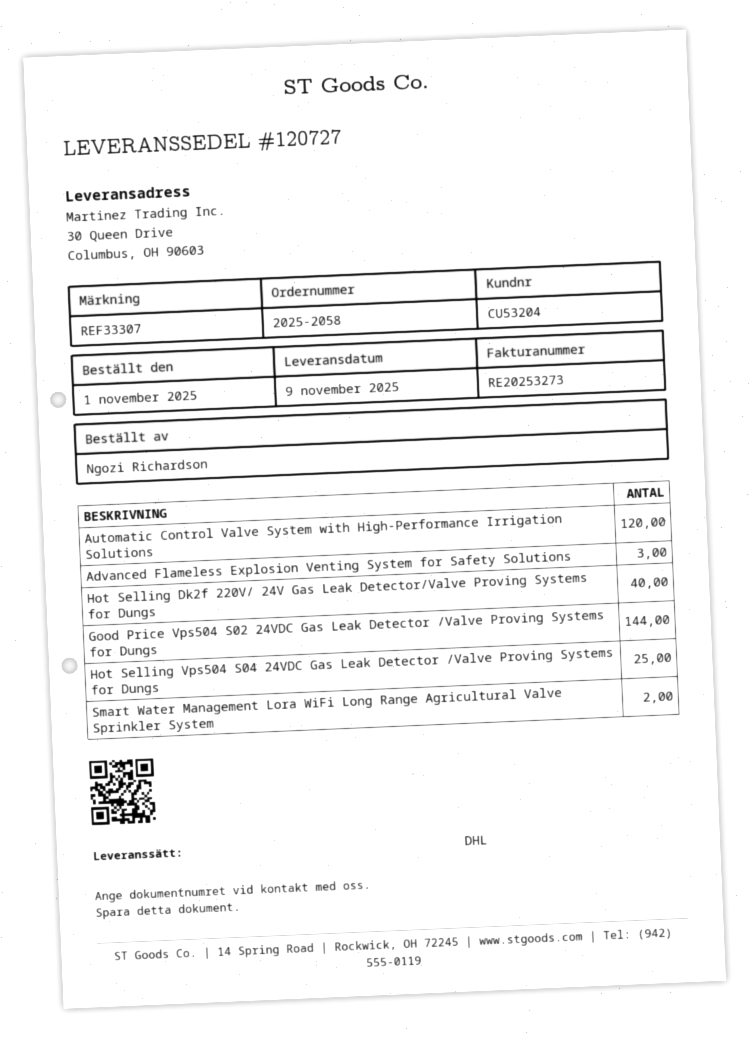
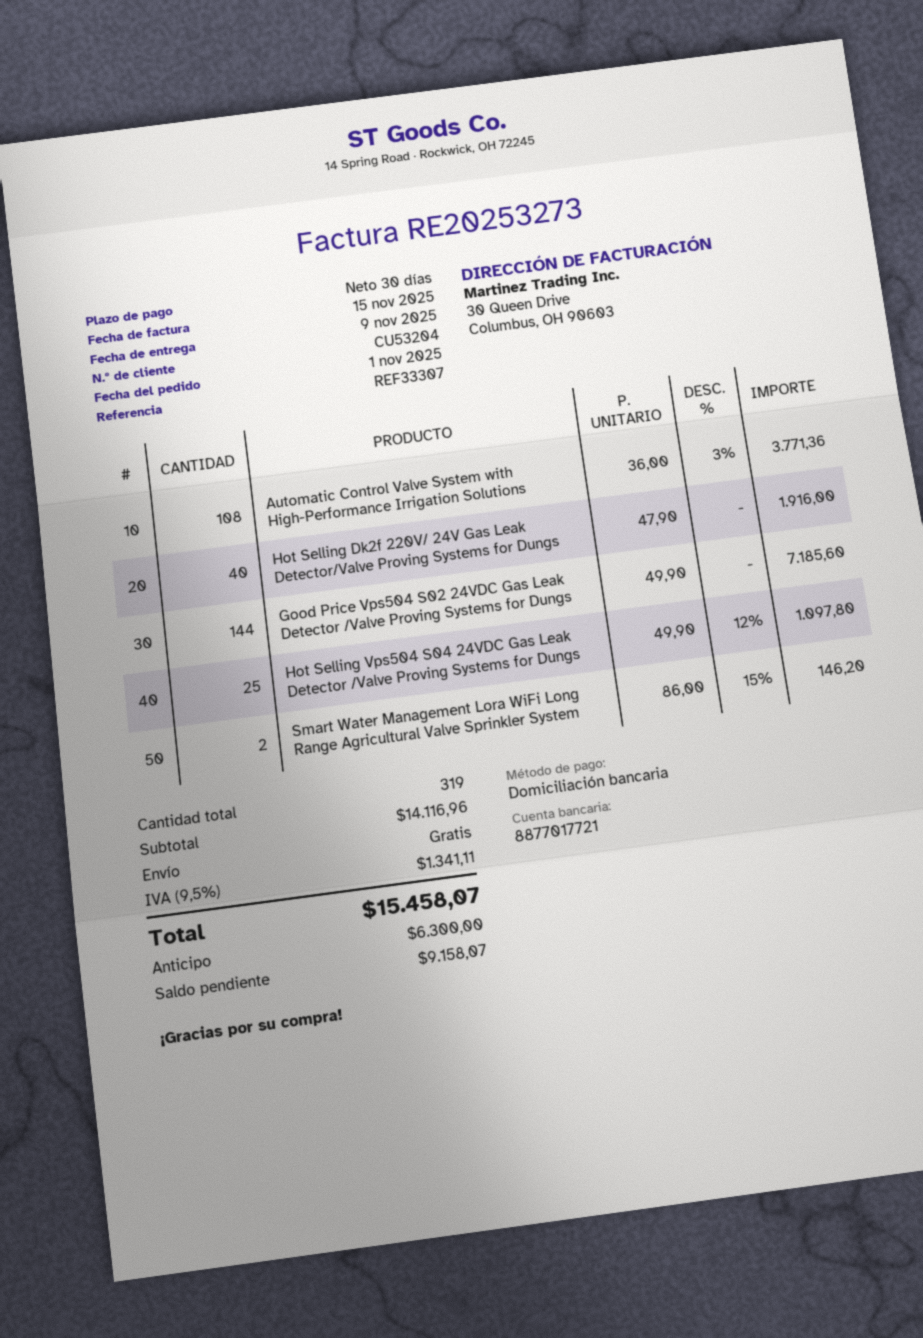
Automatic Control Valve System with High-Performance Irrigation Solutions: 120 -> 108
Advanced Flameless Explosion Venting System for Safety Solutions: 3 -> none

